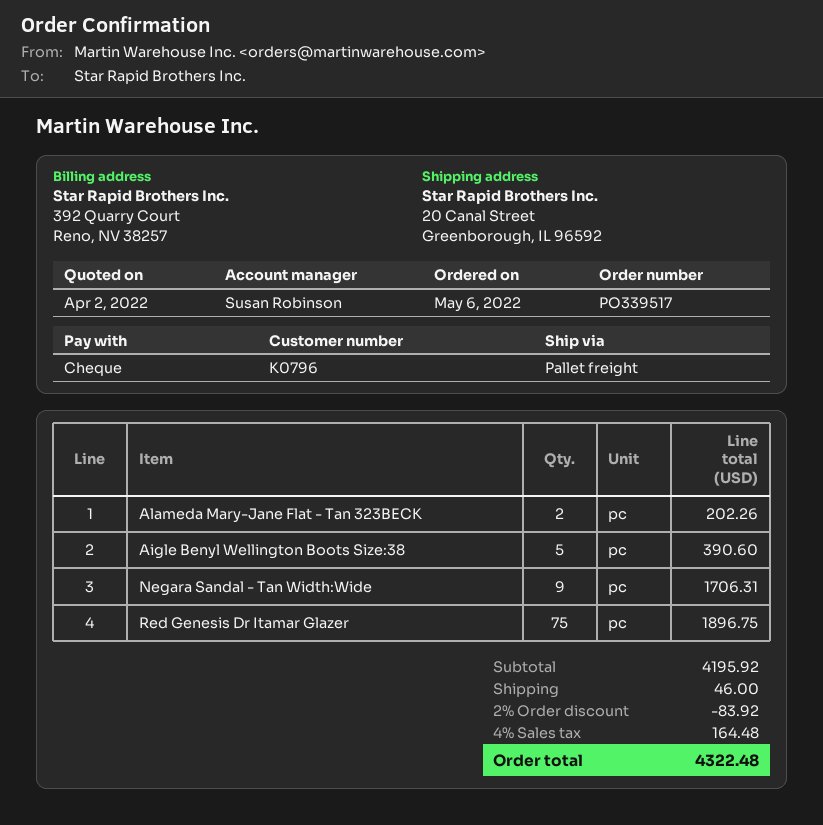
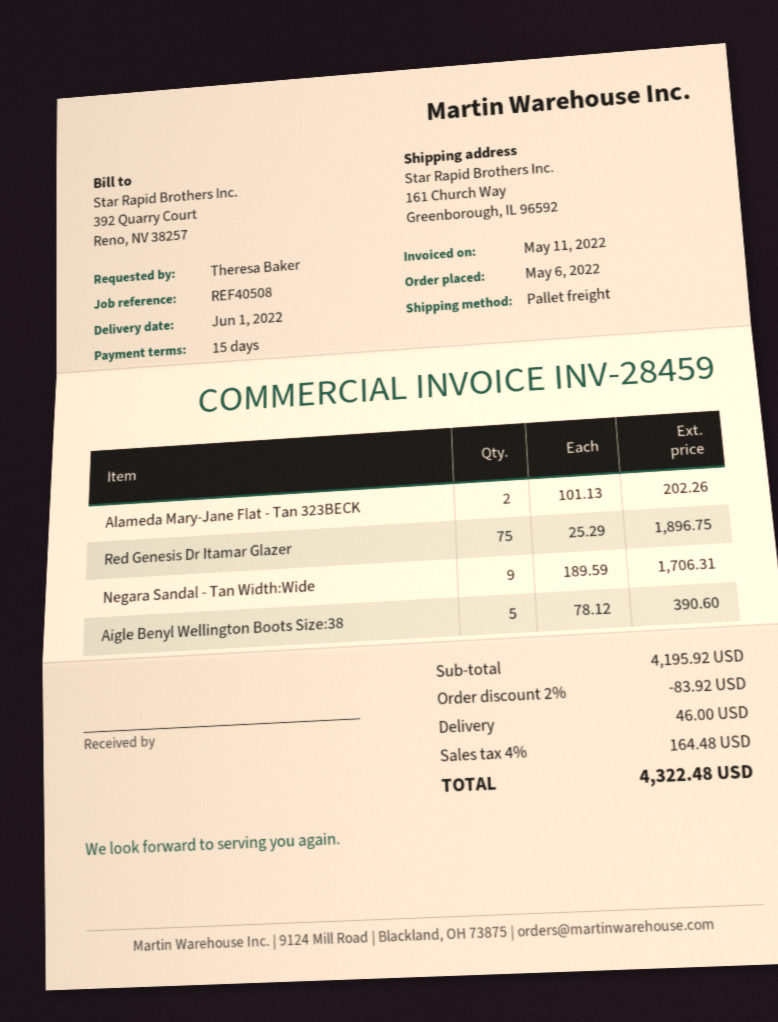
ship to: 20 Canal Street, Greenborough, IL 96592 -> 161 Church Way, Greenborough, IL 96592

